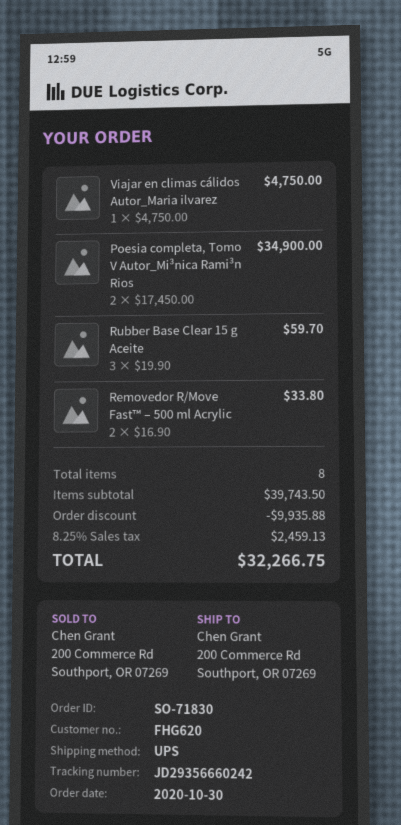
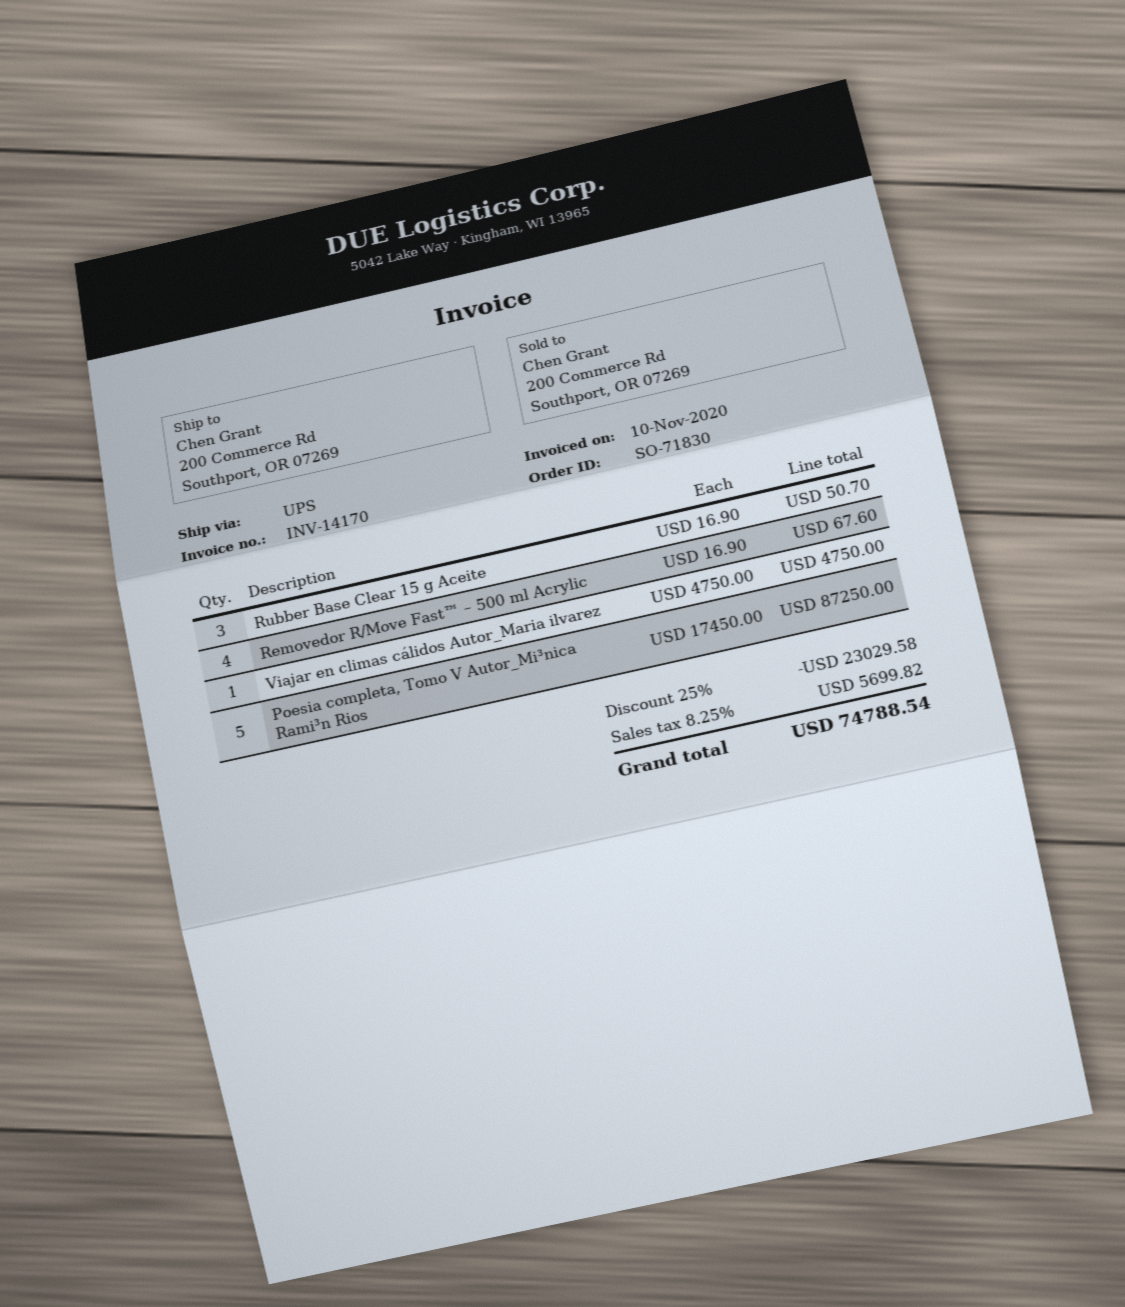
Poesia completa, Tomo V Autor_Mi³nica Rami³n Rios: 2 x 17450.00 = 34900.00 -> 5 x 17450.00 = 87250.00
Rubber Base Clear 15 g Aceite: 3 x 19.90 = 59.70 -> 3 x 16.90 = 50.70
Removedor R/Move Fast™ – 500 ml Acrylic: 2 x 16.90 = 33.80 -> 4 x 16.90 = 67.60
discount: 9935.88 -> 23029.58
tax: 8.25% = 2459.13 -> 8.25% = 5699.82
total: 32266.75 -> 74788.54

